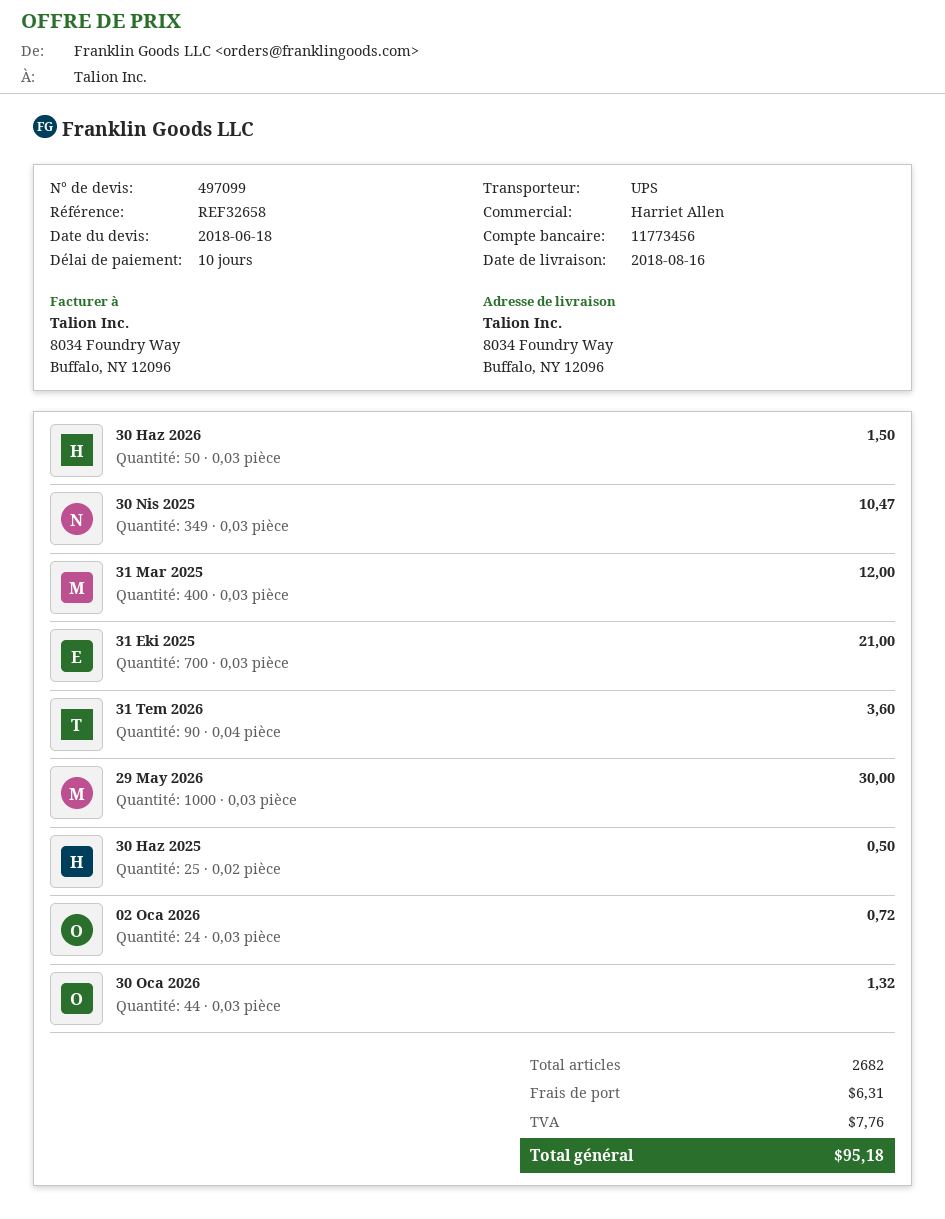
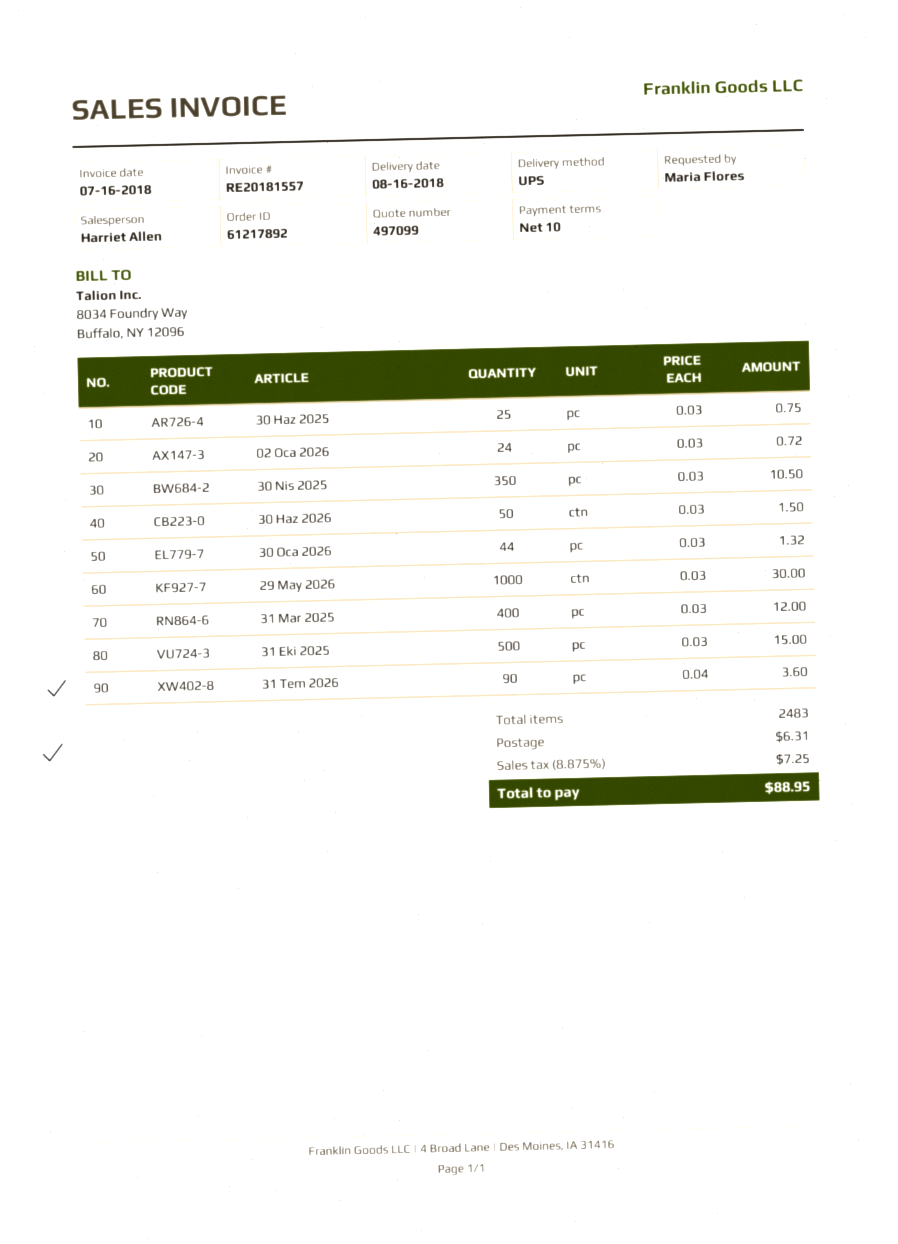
30 Nis 2025: 349 x 0.03 = 10.47 -> 350 x 0.03 = 10.50
31 Eki 2025: 700 x 0.03 = 21.00 -> 500 x 0.03 = 15.00
30 Haz 2025: 25 x 0.02 = 0.50 -> 25 x 0.03 = 0.75
total quantity: 2682 -> 2483
tax: 7.76 -> 7.25
total: 95.18 -> 88.95

